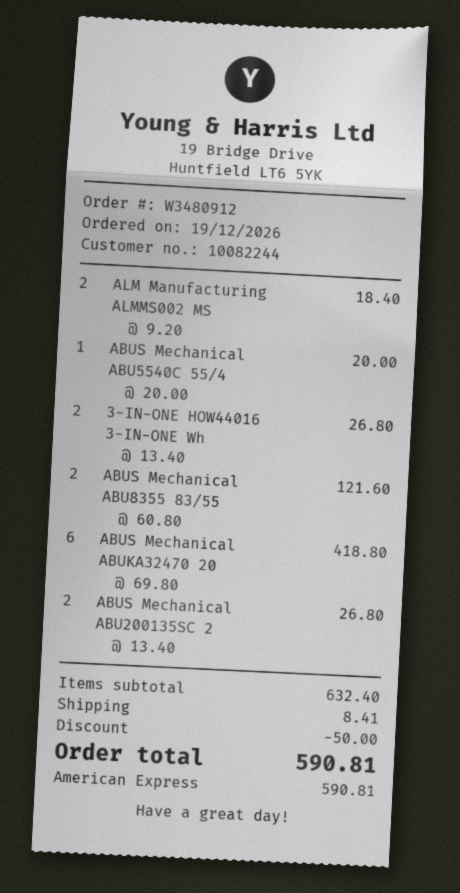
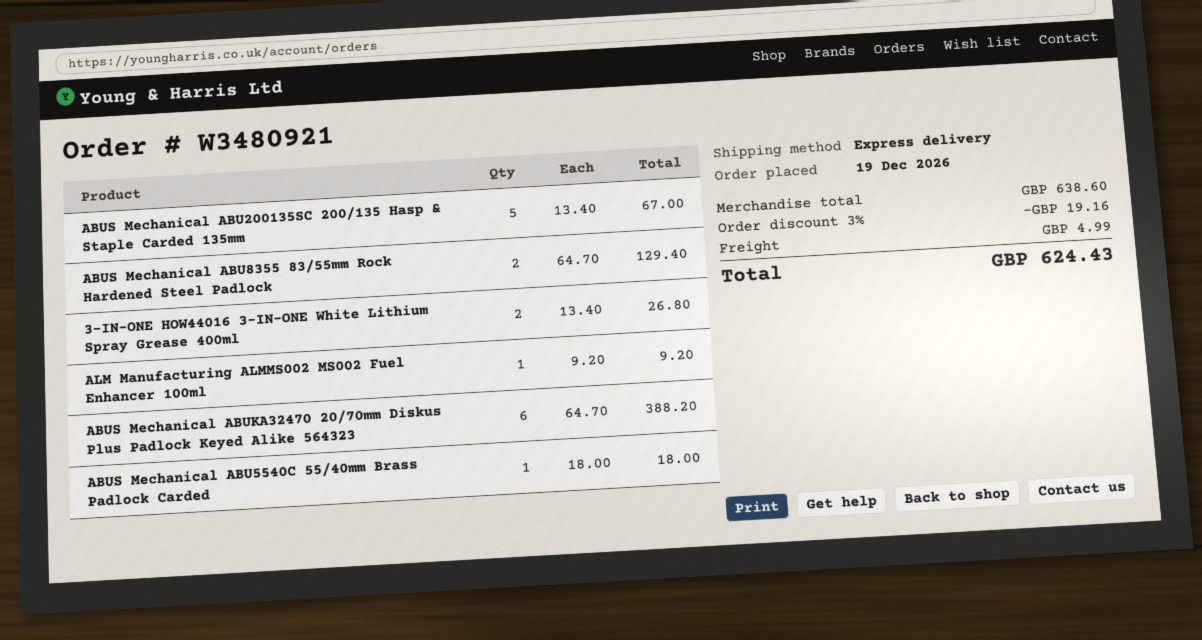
order number: W3480912 -> W3480921
ALM Manufacturing ALMMS002 MS: 2 x 9.20 = 18.40 -> 1 x 9.20 = 9.20
ABUS Mechanical ABU5540C 55/4: 1 x 20.00 = 20.00 -> 1 x 18.00 = 18.00
ABUS Mechanical ABU8355 83/55: 2 x 60.80 = 121.60 -> 2 x 64.70 = 129.40
ABUS Mechanical ABUKA32470 20: 6 x 69.80 = 418.80 -> 6 x 64.70 = 388.20
ABUS Mechanical ABU200135SC 2: 2 x 13.40 = 26.80 -> 5 x 13.40 = 67.00
subtotal: 632.40 -> 638.60
discount: 50.00 -> 19.16
shipping: 8.41 -> 4.99
total: 590.81 -> 624.43

